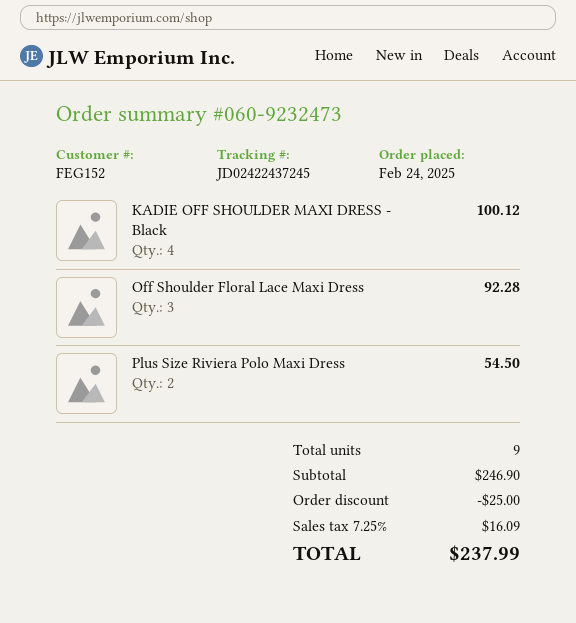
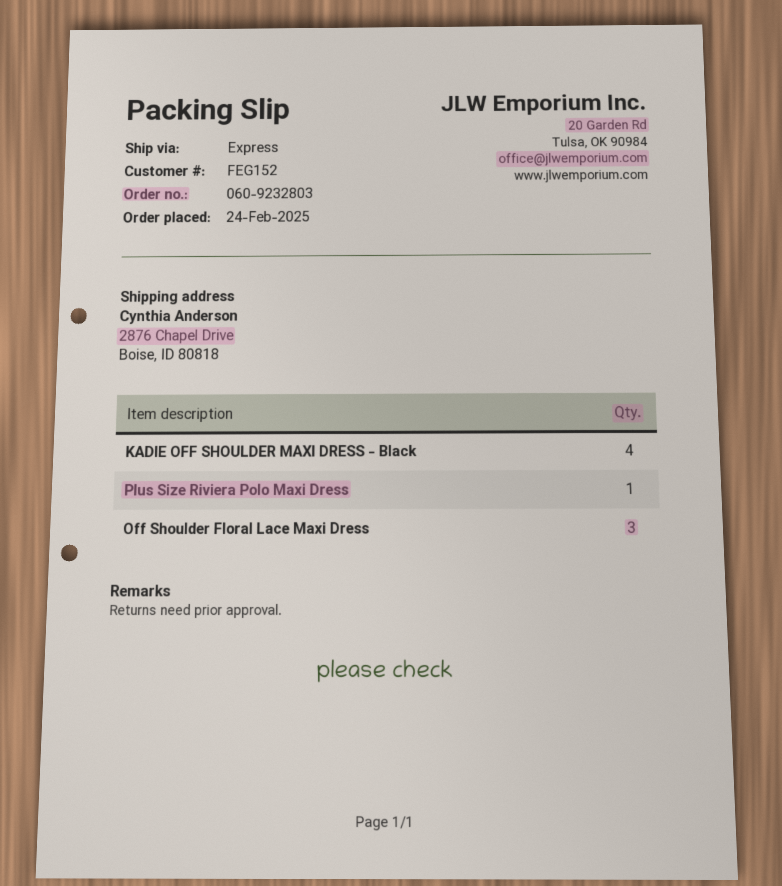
order number: 060-9232473 -> 060-9232803
Plus Size Riviera Polo Maxi Dress: 2 -> 1

